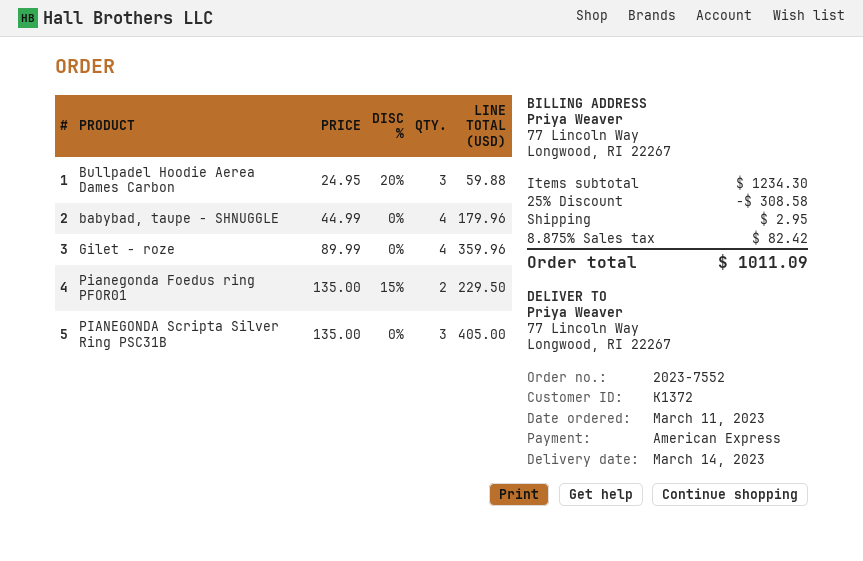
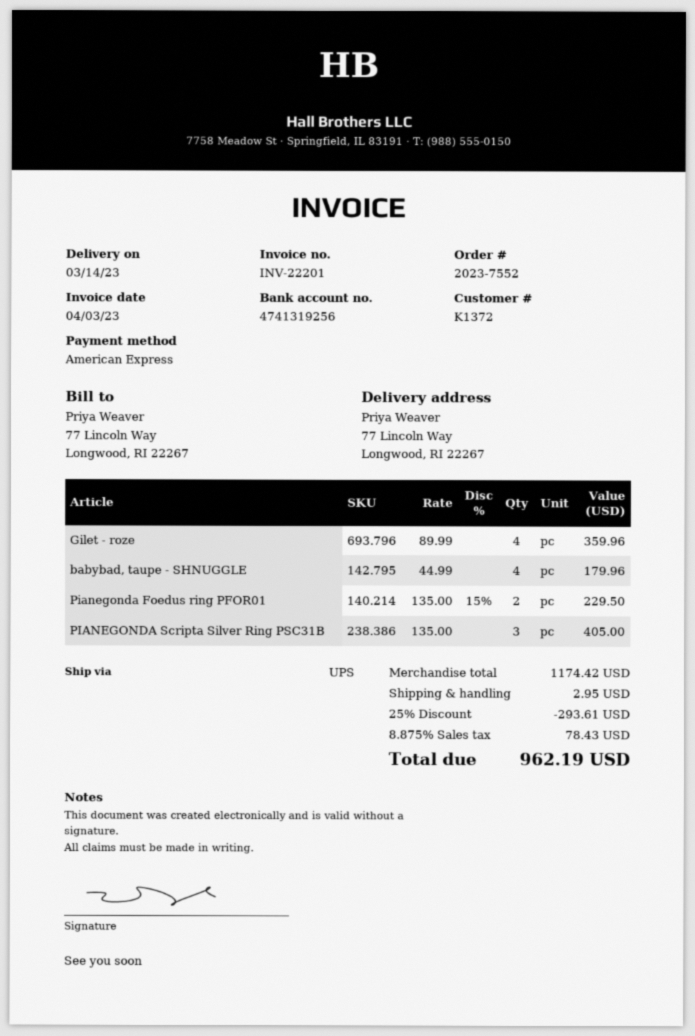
Bullpadel Hoodie Aerea Dames Carbon: 3 x 24.95 - 20% = 59.88 -> none
subtotal: 1234.30 -> 1174.42
discount: 25% = 308.58 -> 25% = 293.61
tax: 8.875% = 82.42 -> 8.875% = 78.43
total: 1011.09 -> 962.19

